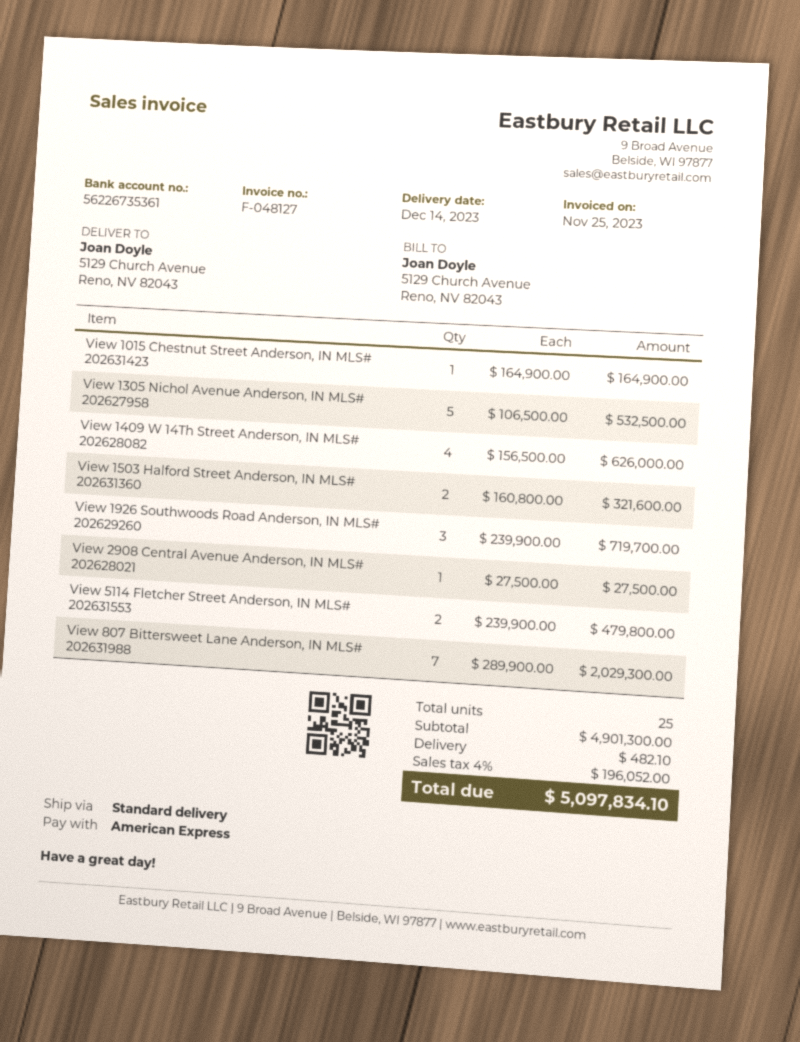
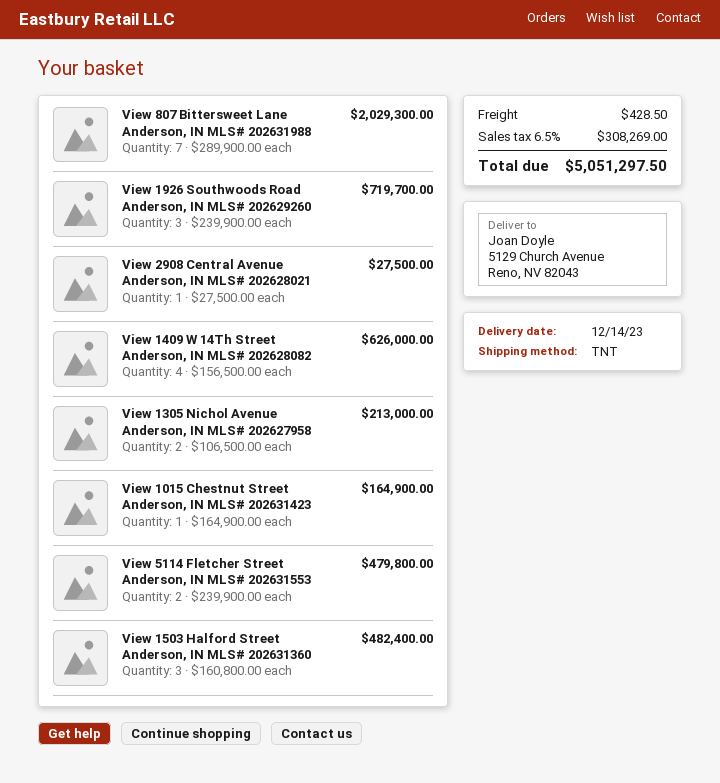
shipping method: standard -> TNT
View 1305 Nichol Avenue Anderson, IN MLS# 202627958: 5 x 106500.00 = 532500.00 -> 2 x 106500.00 = 213000.00
View 1503 Halford Street Anderson, IN MLS# 202631360: 2 x 160800.00 = 321600.00 -> 3 x 160800.00 = 482400.00
shipping: 482.10 -> 428.50
tax: 4% = 196052.00 -> 6.5% = 308269.00
total: 5097834.10 -> 5051297.50

